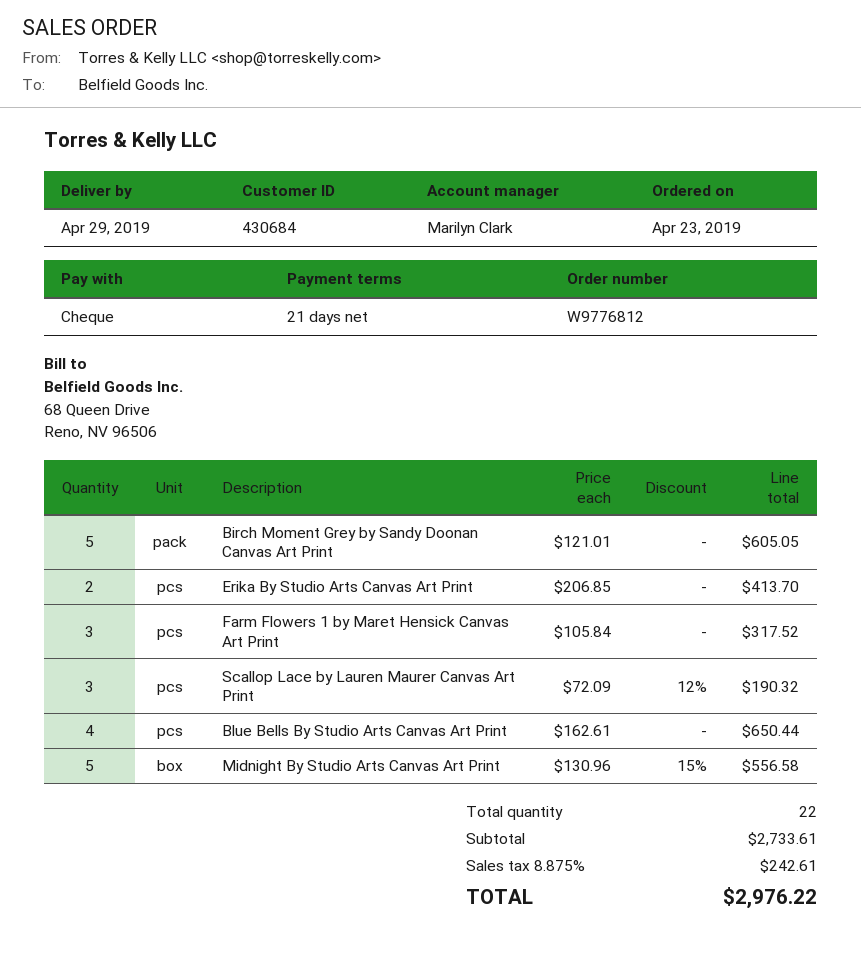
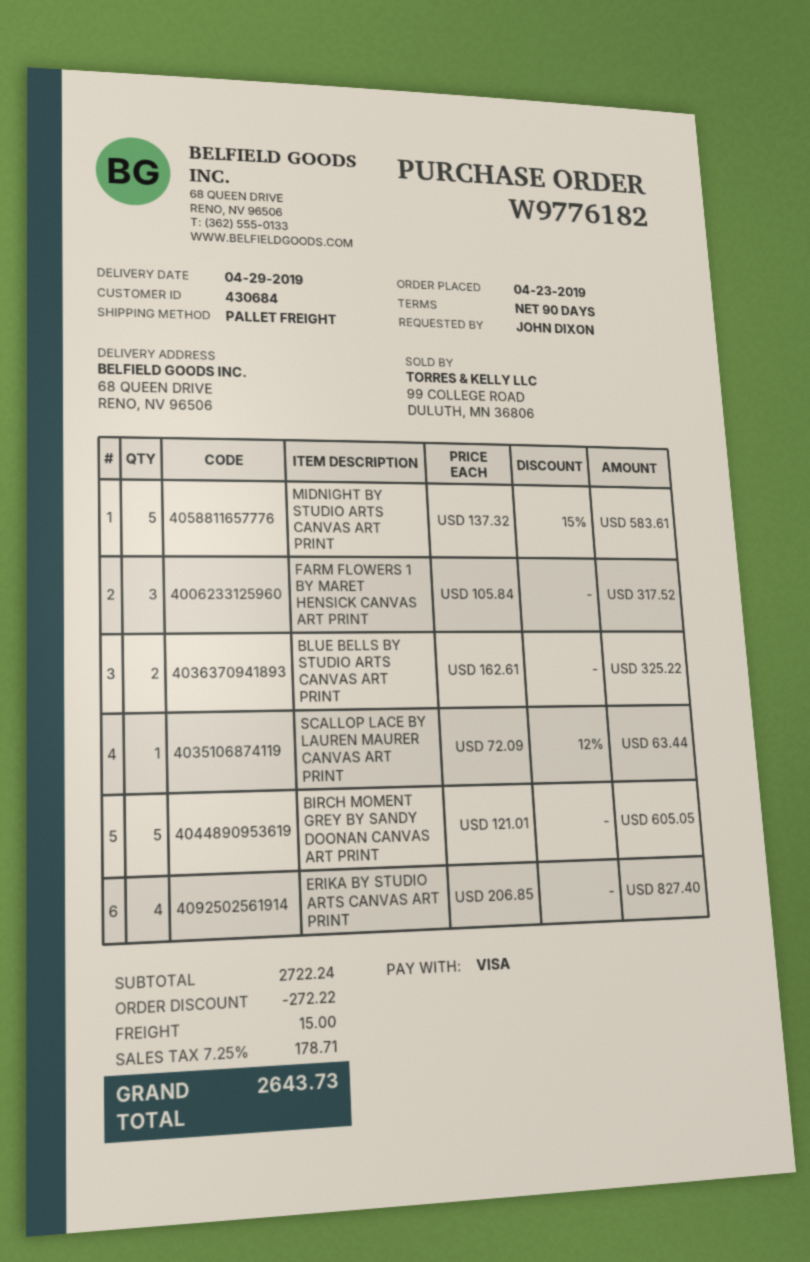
order number: W9776812 -> W9776182
payment terms: 21 days -> 90 days
payment method: cheque -> Visa
Erika By Studio Arts Canvas Art Print: 2 x 206.85 = 413.70 -> 4 x 206.85 = 827.40
Scallop Lace by Lauren Maurer Canvas Art Print: 3 x 72.09 - 12% = 190.32 -> 1 x 72.09 - 12% = 63.44
Blue Bells By Studio Arts Canvas Art Print: 4 x 162.61 = 650.44 -> 2 x 162.61 = 325.22
Midnight By Studio Arts Canvas Art Print: 5 x 130.96 - 15% = 556.58 -> 5 x 137.32 - 15% = 583.61
subtotal: 2733.61 -> 2722.24
discount: none -> 272.22
shipping: none -> 15.00
tax: 8.875% = 242.61 -> 7.25% = 178.71
total: 2976.22 -> 2643.73

